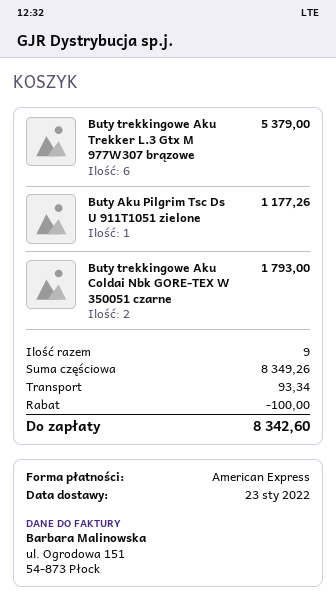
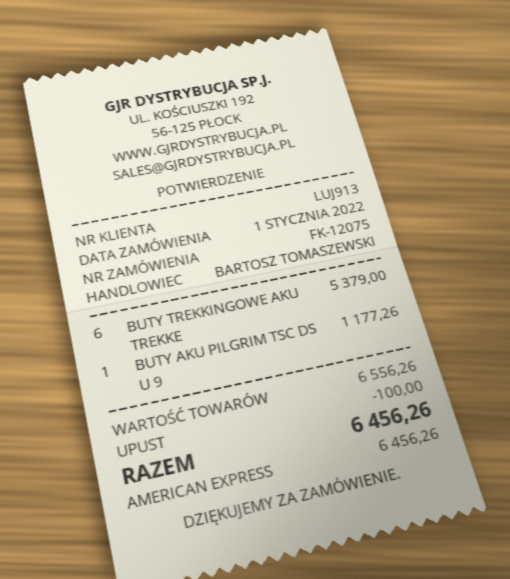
Buty trekkingowe Aku Coldai Nbk GORE-TEX W 350051 czarne: 2 for 1793.00 -> none
subtotal: 8349.26 -> 6556.26
shipping: 93.34 -> none
total: 8342.60 -> 6456.26

